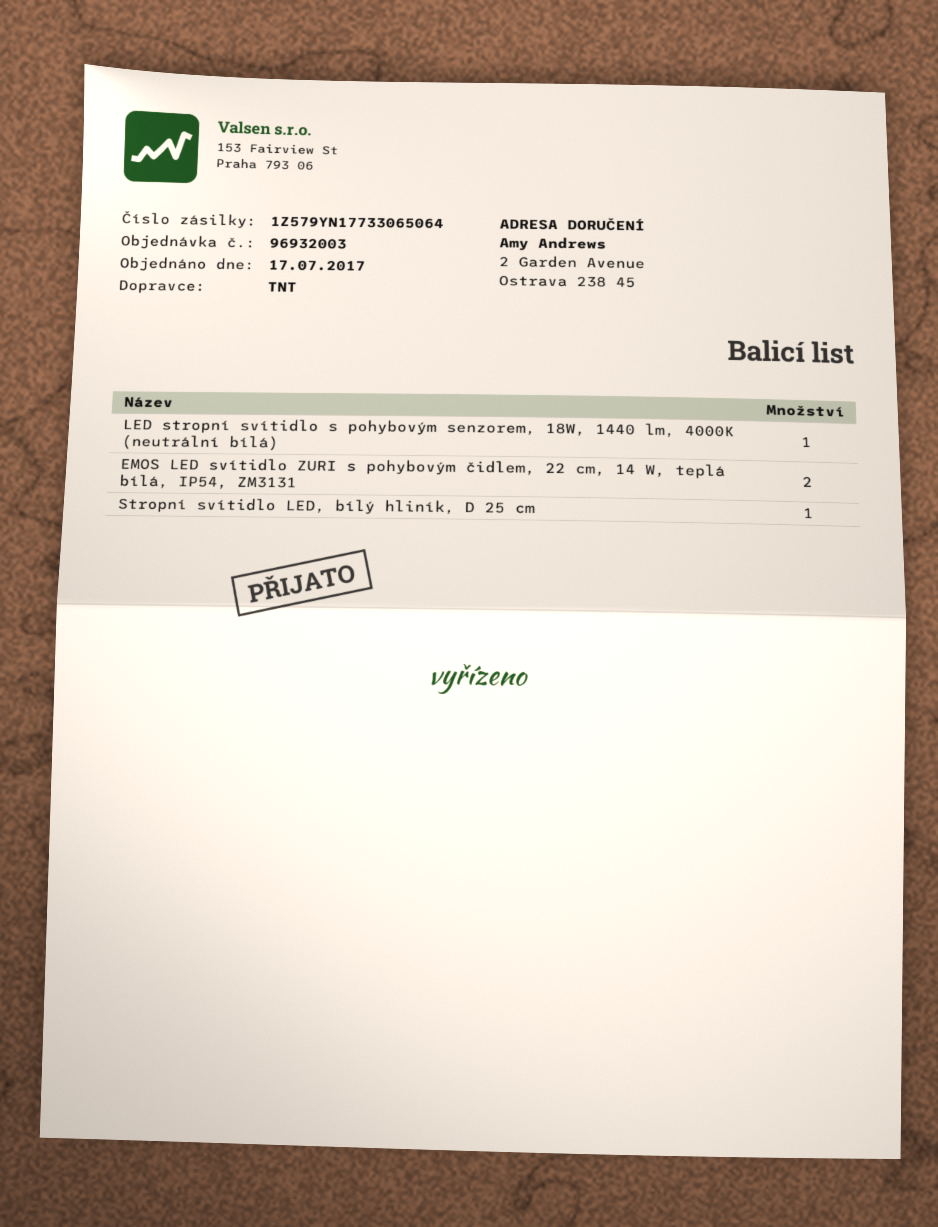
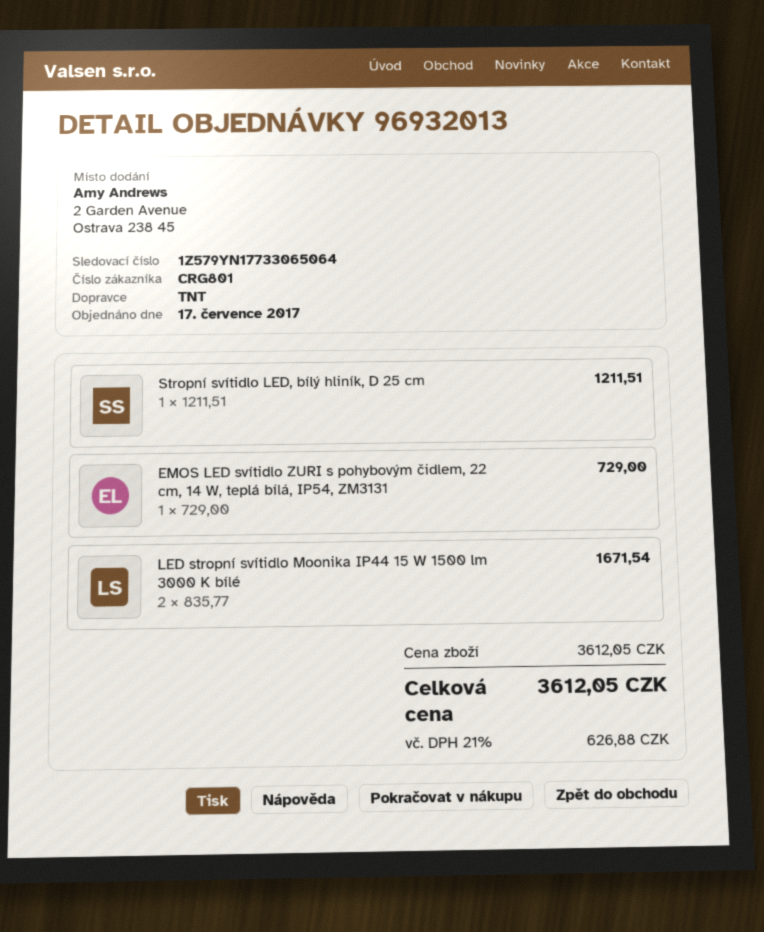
order number: 96932003 -> 96932013
LED stropní svítidlo s pohybovým senzorem, 18W, 1440 lm, 4000K (neutrální bílá): 1 -> none
EMOS LED svítidlo ZURI s pohybovým čidlem, 22 cm, 14 W, teplá bílá, IP54, ZM3131: 2 -> 1
LED stropní svítidlo Moonika IP44 15 W 1500 lm 3000 K bílé: none -> 2

